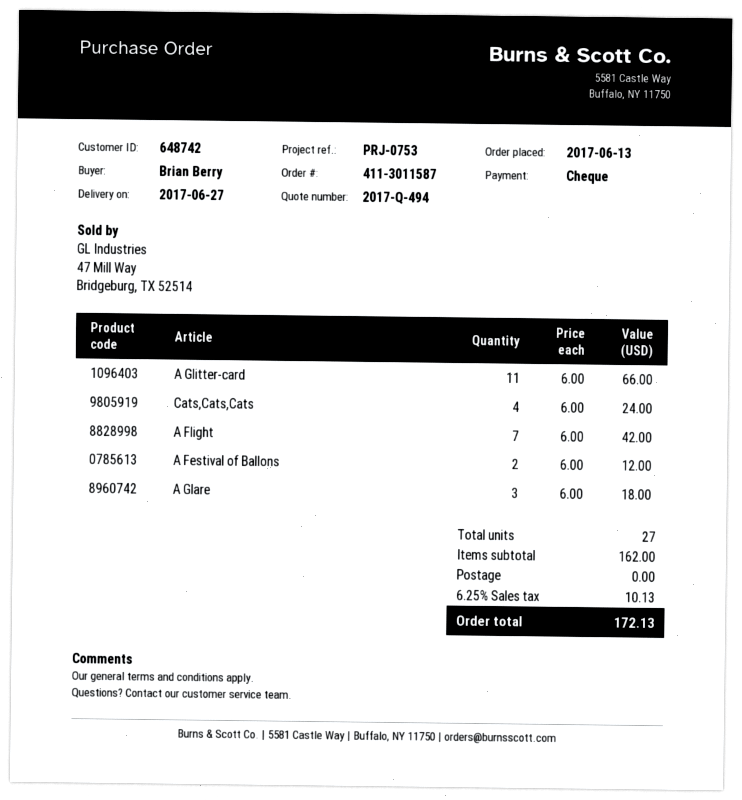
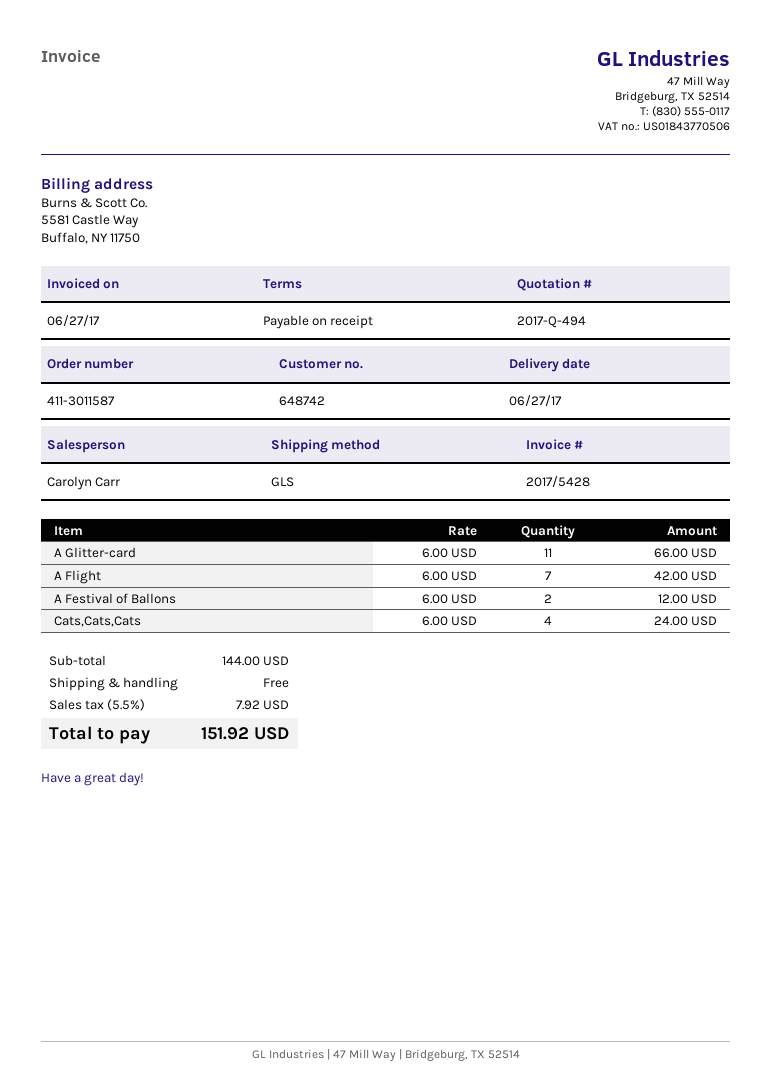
A Glare: 3 x 6.00 = 18.00 -> none
subtotal: 162.00 -> 144.00
tax: 6.25% = 10.13 -> 5.5% = 7.92
total: 172.13 -> 151.92

